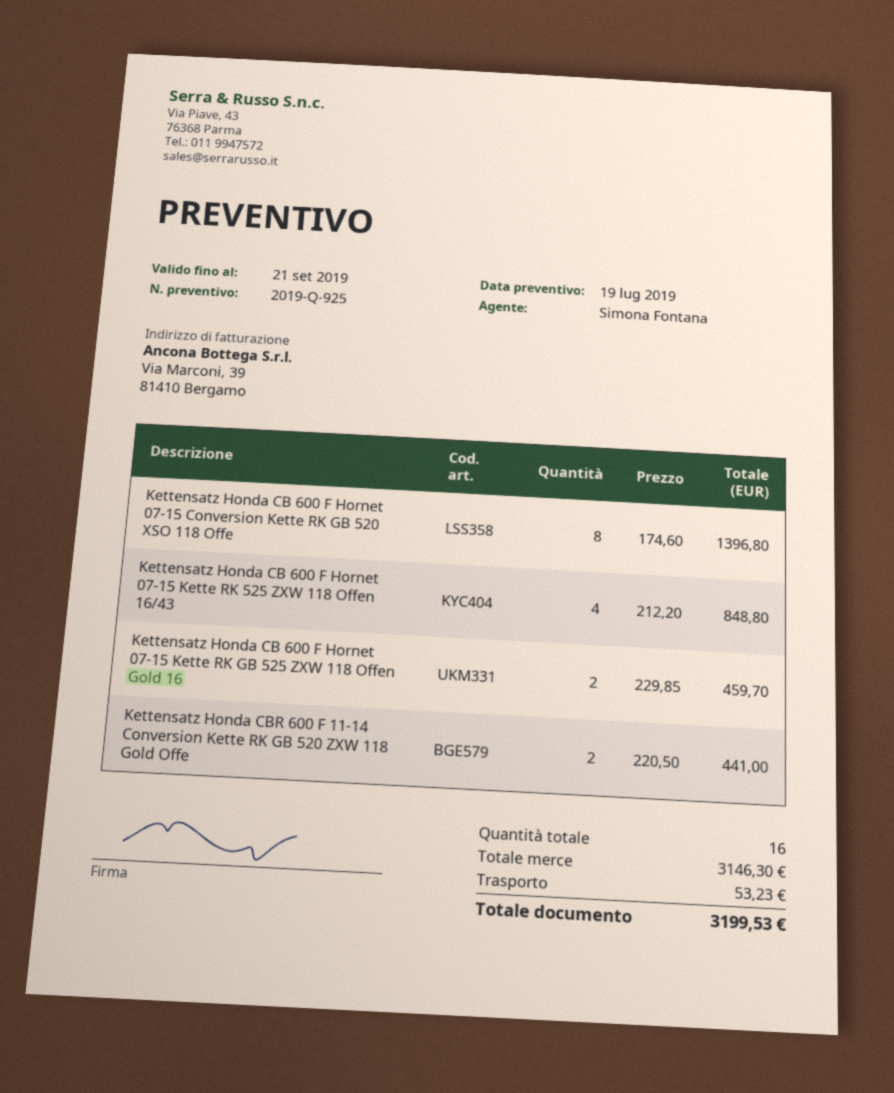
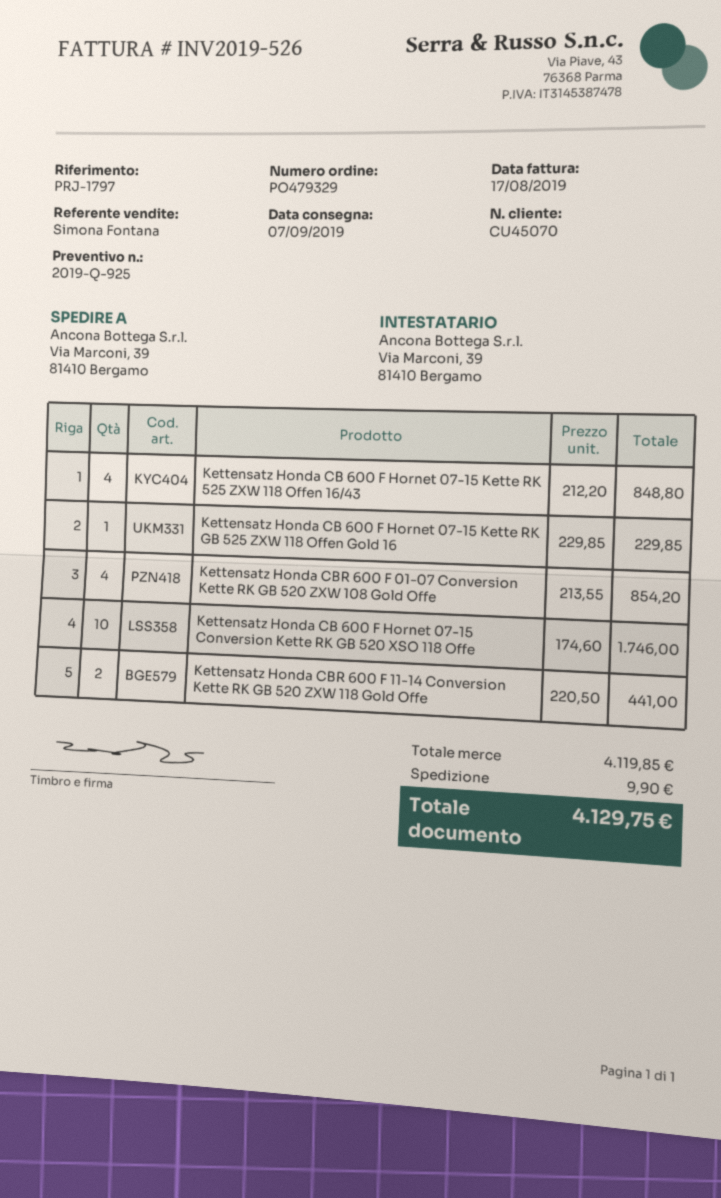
Kettensatz Honda CB 600 F Hornet 07-15 Conversion Kette RK GB 520 XSO 118 Offe: 8 x 174.60 = 1396.80 -> 10 x 174.60 = 1746.00
Kettensatz Honda CB 600 F Hornet 07-15 Kette RK GB 525 ZXW 118 Offen Gold 16: 2 x 229.85 = 459.70 -> 1 x 229.85 = 229.85
Kettensatz Honda CBR 600 F 01-07 Conversion Kette RK GB 520 ZXW 108 Gold Offe: none -> 4 x 213.55 = 854.20
subtotal: 3146.30 -> 4119.85
shipping: 53.23 -> 9.90
total: 3199.53 -> 4129.75

